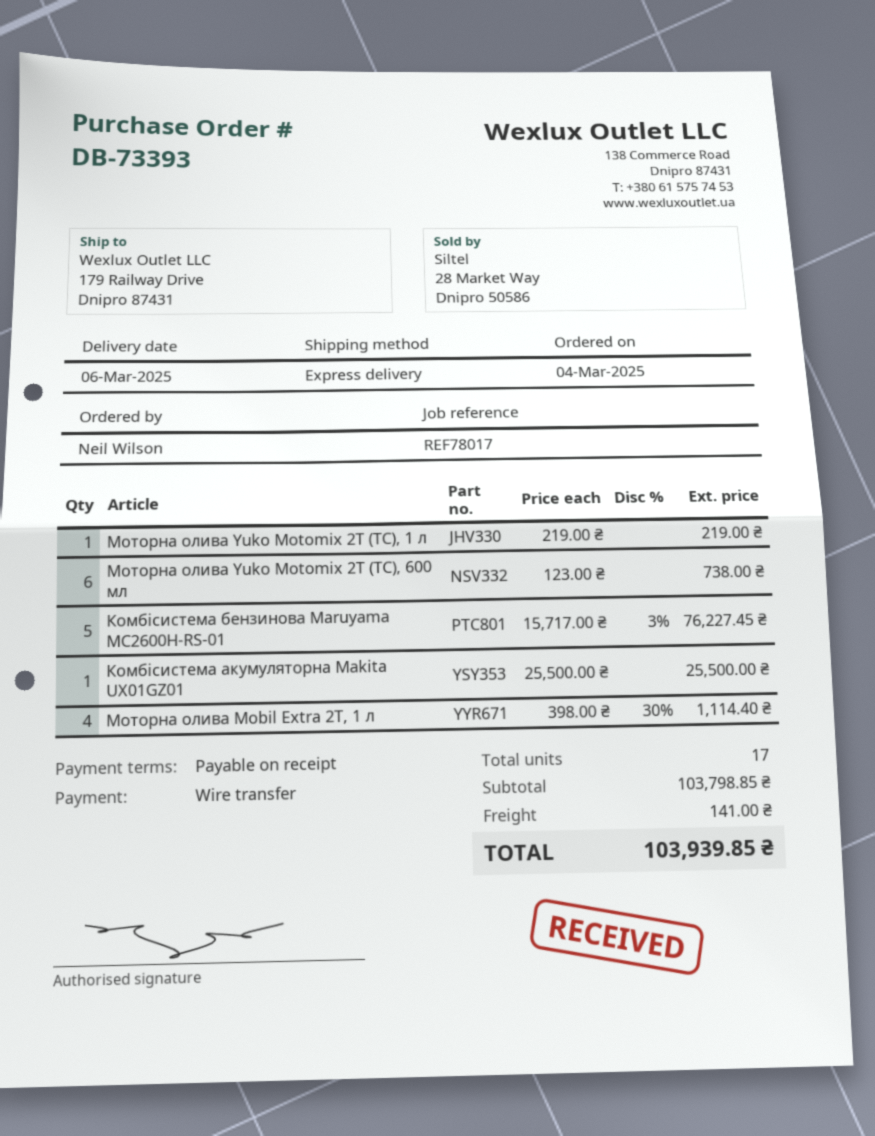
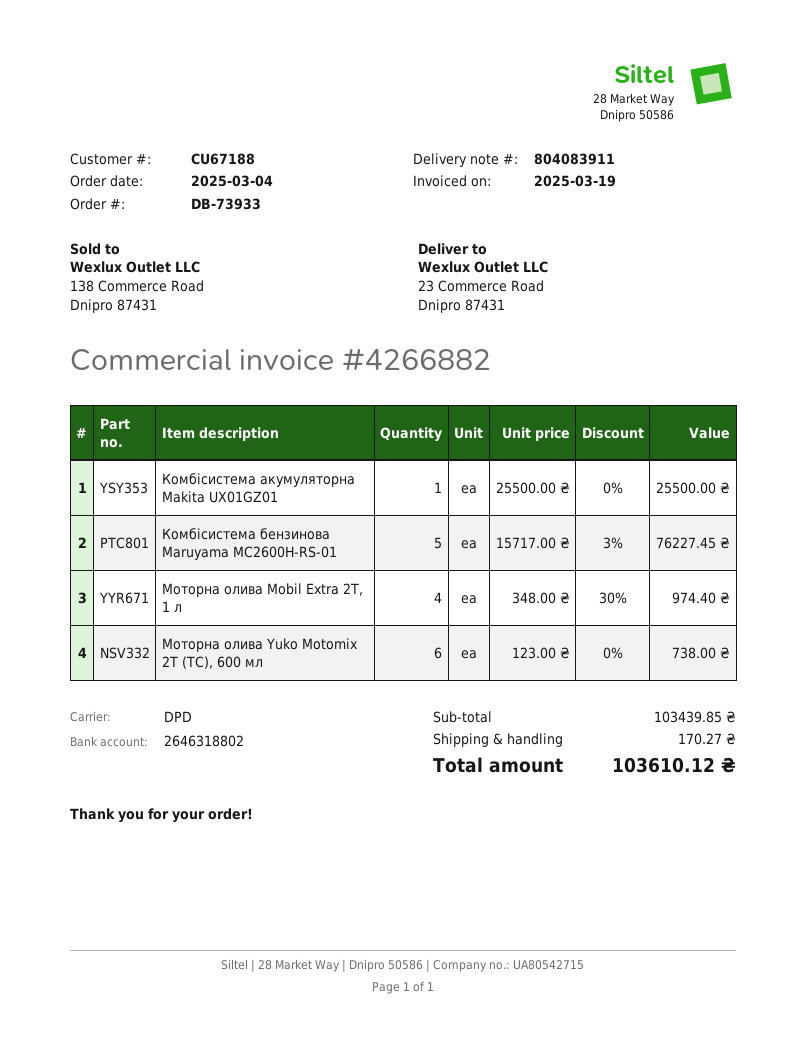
order number: DB-73393 -> DB-73933
shipping method: express -> DPD
ship to: 179 Railway Drive, Dnipro 87431 -> 23 Commerce Road, Dnipro 87431
Моторна олива Yuko Motomix 2T (TC), 1 л: 1 x 219.00 = 219.00 -> none
Моторна олива Mobil Extra 2T, 1 л: 4 x 398.00 - 30% = 1114.40 -> 4 x 348.00 - 30% = 974.40
subtotal: 103798.85 -> 103439.85
shipping: 141.00 -> 170.27
total: 103939.85 -> 103610.12

